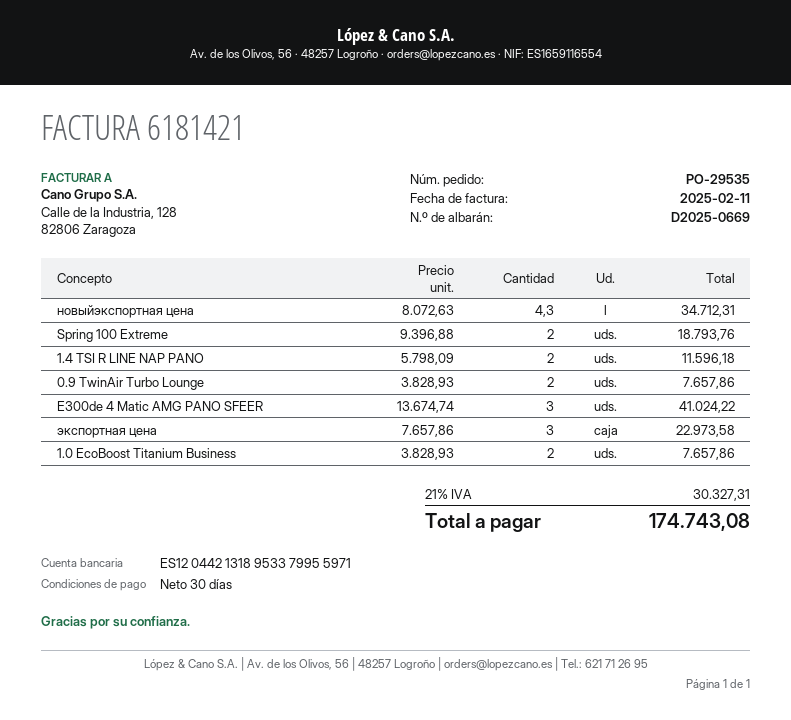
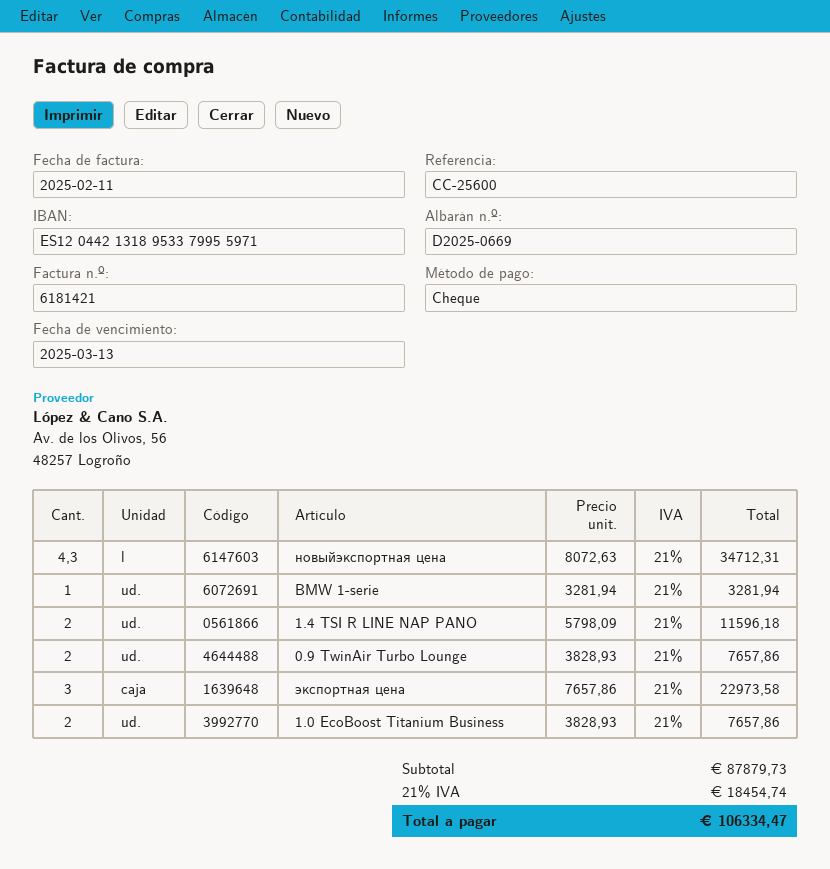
Spring 100 Extreme: 2 x 9396.88 = 18793.76 -> none
E300de 4 Matic AMG PANO SFEER: 3 x 13674.74 = 41024.22 -> none
BMW 1‑serie: none -> 1 x 3281.94 = 3281.94
tax: 21% = 30327.31 -> 21% = 18454.74
total: 174743.08 -> 106334.47

